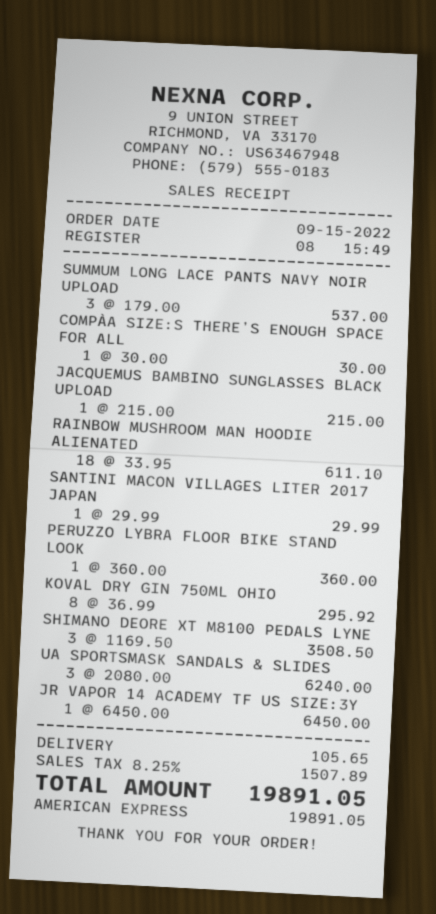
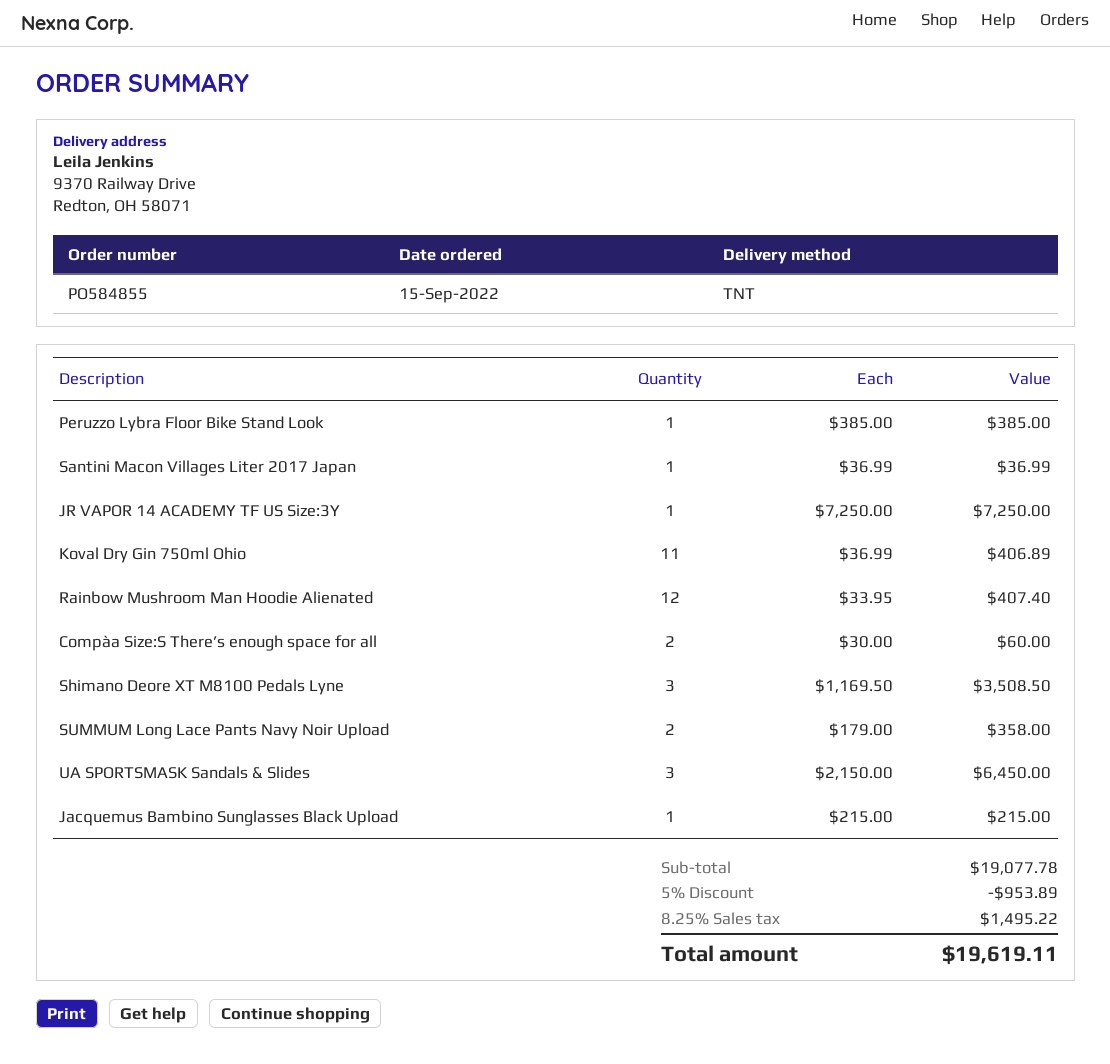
SUMMUM LONG LACE PANTS NAVY NOIR UPLOAD: 3 x 179.00 = 537.00 -> 2 x 179.00 = 358.00
COMPÀA SIZE:S THERE’S ENOUGH SPACE FOR ALL: 1 x 30.00 = 30.00 -> 2 x 30.00 = 60.00
RAINBOW MUSHROOM MAN HOODIE ALIENATED: 18 x 33.95 = 611.10 -> 12 x 33.95 = 407.40
SANTINI MACON VILLAGES LITER 2017 JAPAN: 1 x 29.99 = 29.99 -> 1 x 36.99 = 36.99
PERUZZO LYBRA FLOOR BIKE STAND LOOK: 1 x 360.00 = 360.00 -> 1 x 385.00 = 385.00
KOVAL DRY GIN 750ML OHIO: 8 x 36.99 = 295.92 -> 11 x 36.99 = 406.89
UA SPORTSMASK SANDALS & SLIDES: 3 x 2080.00 = 6240.00 -> 3 x 2150.00 = 6450.00
JR VAPOR 14 ACADEMY TF US SIZE:3Y: 1 x 6450.00 = 6450.00 -> 1 x 7250.00 = 7250.00
discount: none -> 5% = 953.89
shipping: 105.65 -> none
tax: 8.25% = 1507.89 -> 8.25% = 1495.22
total: 19891.05 -> 19619.11

